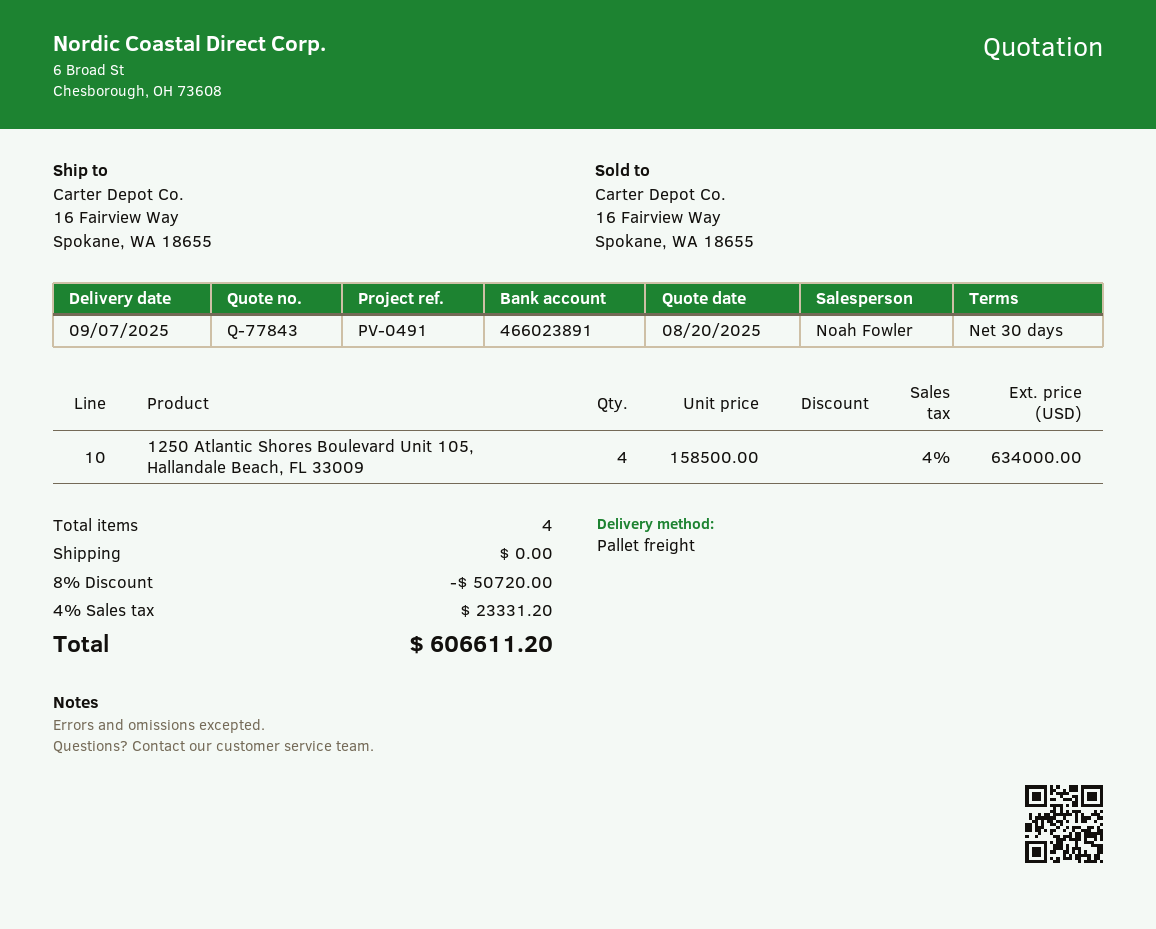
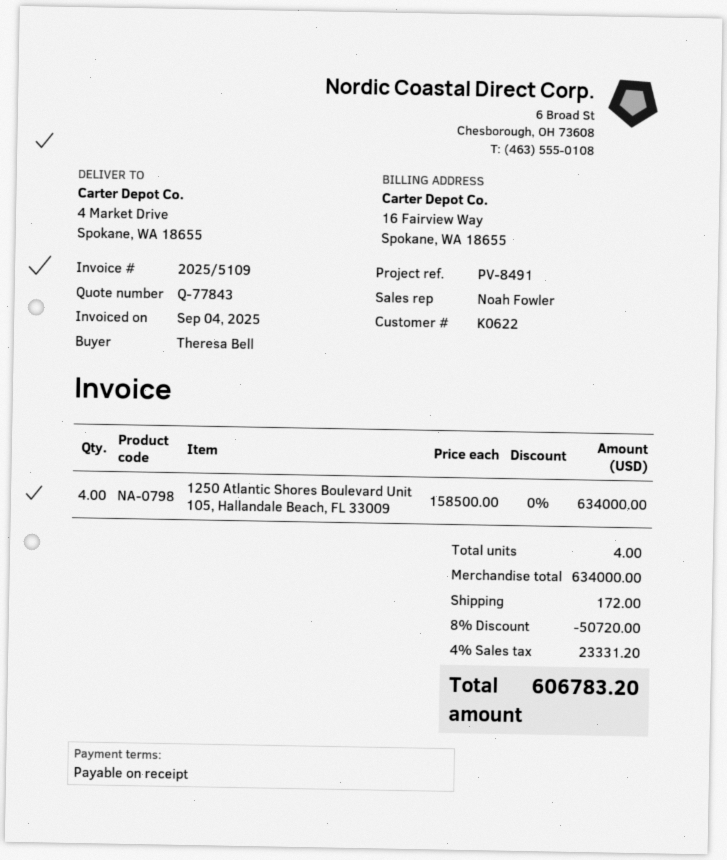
payment terms: 30 days -> on receipt
reference: PV-0491 -> PV-8491
ship to: 16 Fairview Way, Spokane, WA 18655 -> 4 Market Drive, Spokane, WA 18655
shipping: 0.00 -> 172.00
total: 606611.20 -> 606783.20

